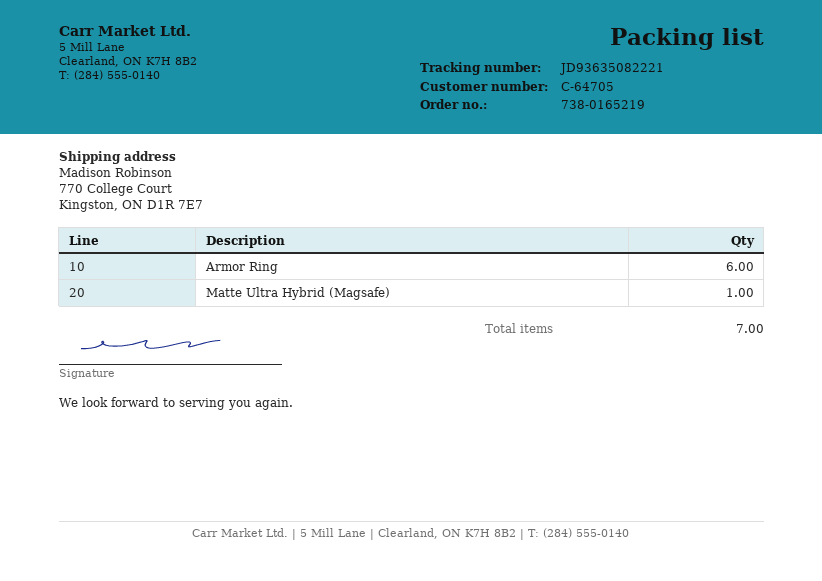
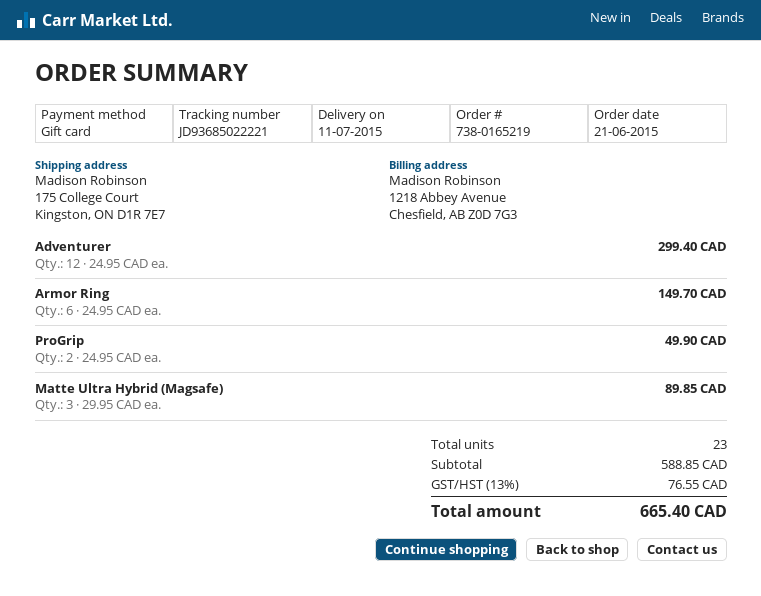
tracking number: JD93635082221 -> JD93685022221
ship to: 770 College Court, Kingston, ON D1R 7E7 -> 175 College Court, Kingston, ON D1R 7E7
Matte Ultra Hybrid (Magsafe): 1 -> 3
Adventurer: none -> 12
ProGrip: none -> 2
total quantity: 7 -> 23

